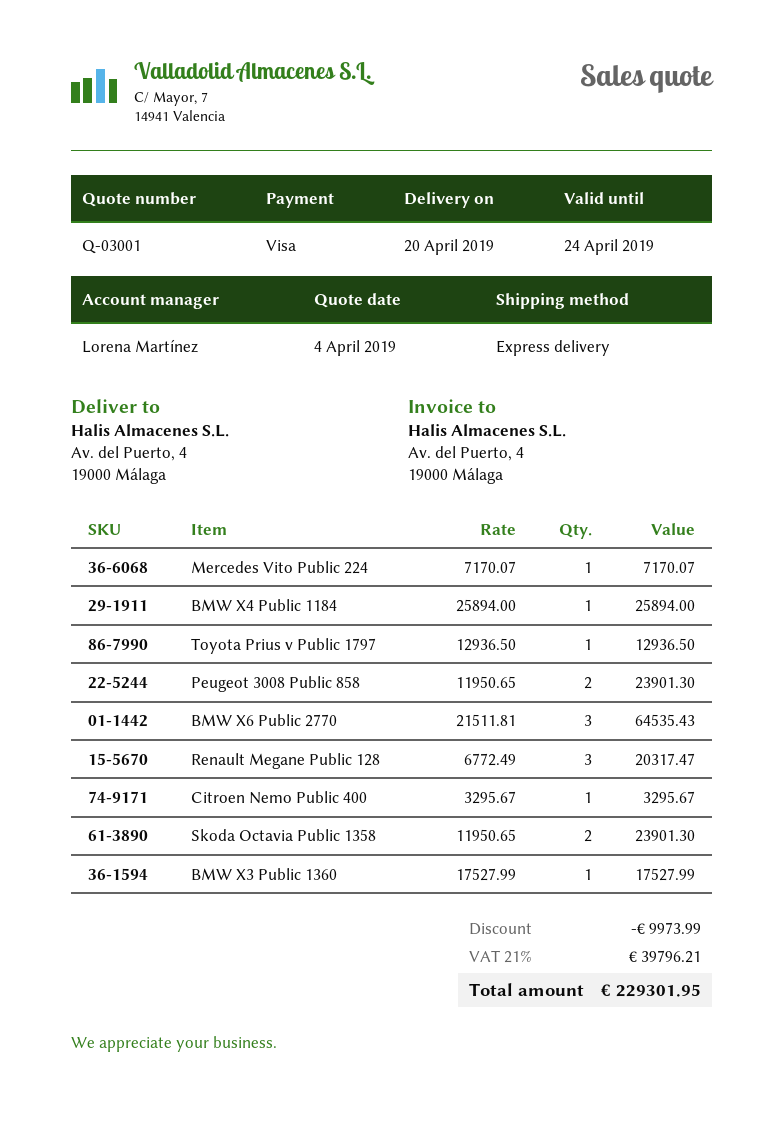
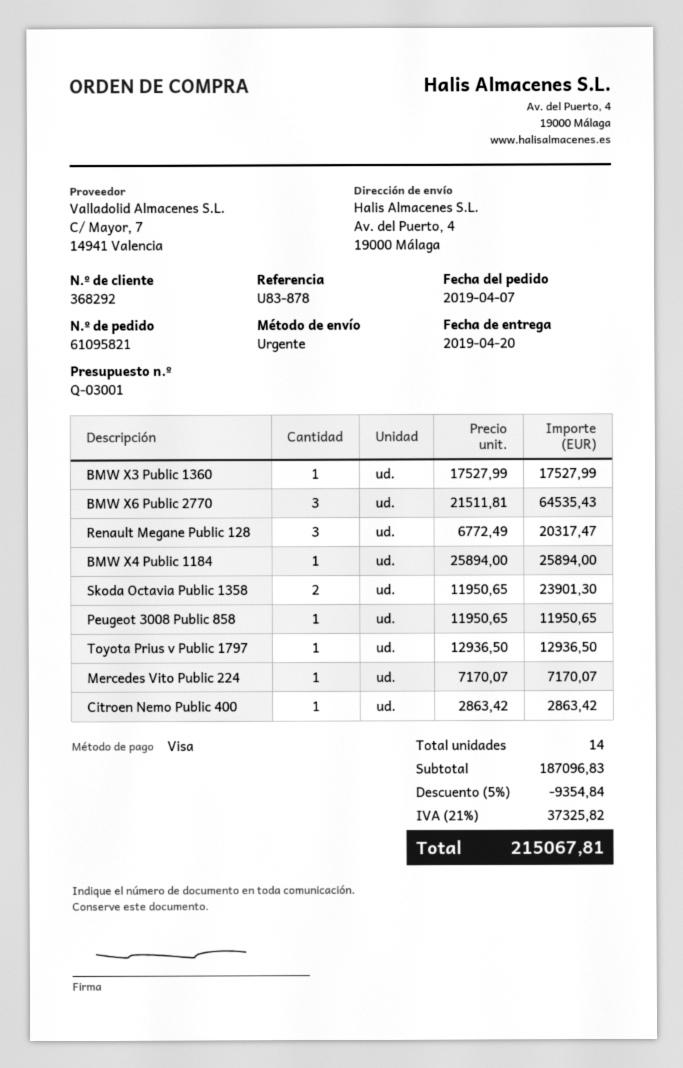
Peugeot 3008 Public 858: 2 x 11950.65 = 23901.30 -> 1 x 11950.65 = 11950.65
Citroen Nemo Public 400: 1 x 3295.67 = 3295.67 -> 1 x 2863.42 = 2863.42
discount: 9973.99 -> 9354.84
tax: 21% = 39796.21 -> 21% = 37325.82
total: 229301.95 -> 215067.81

